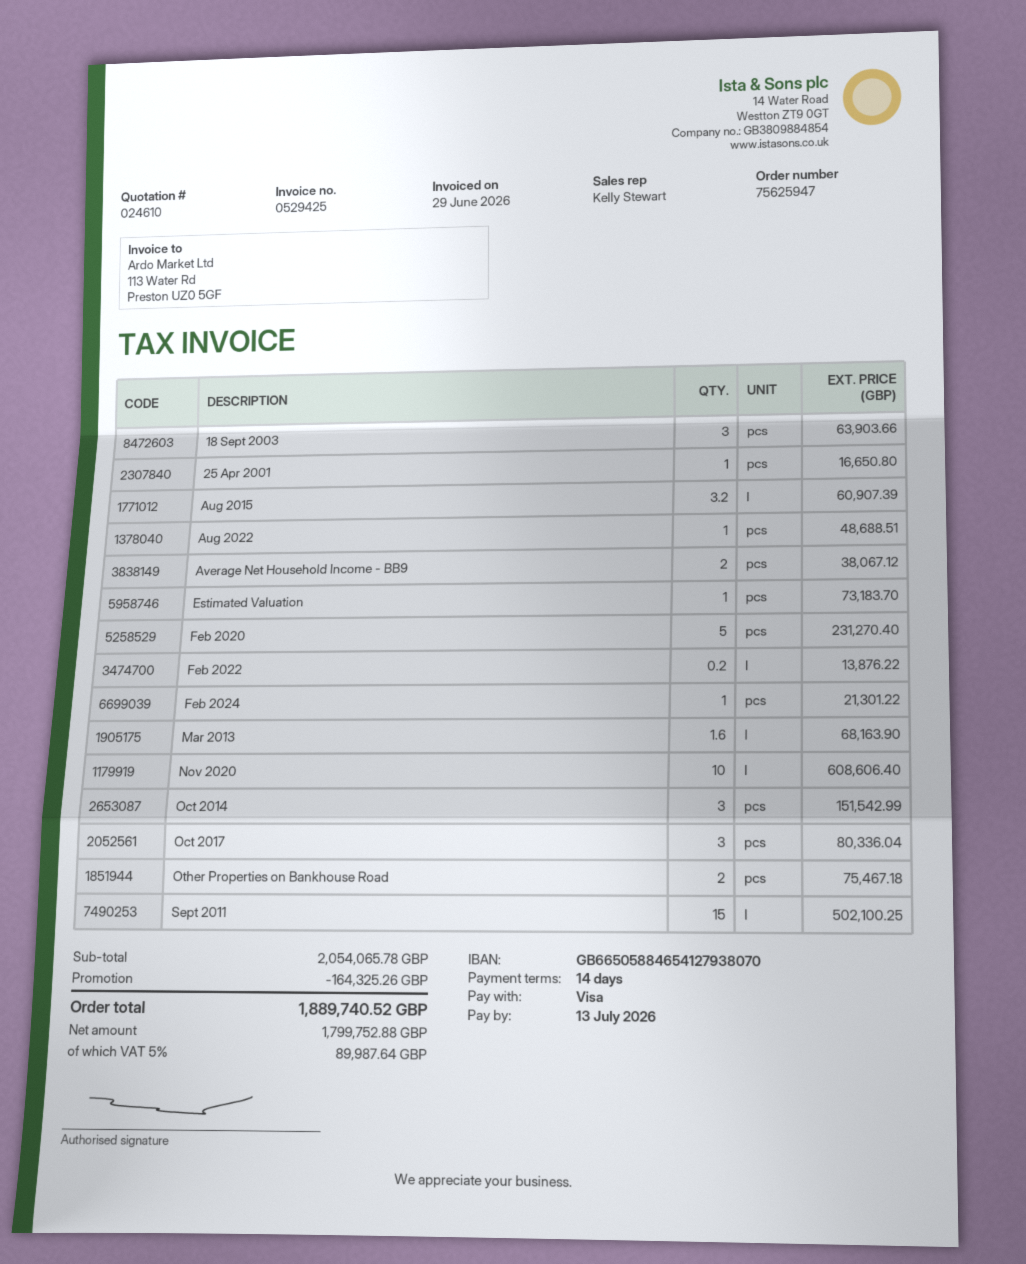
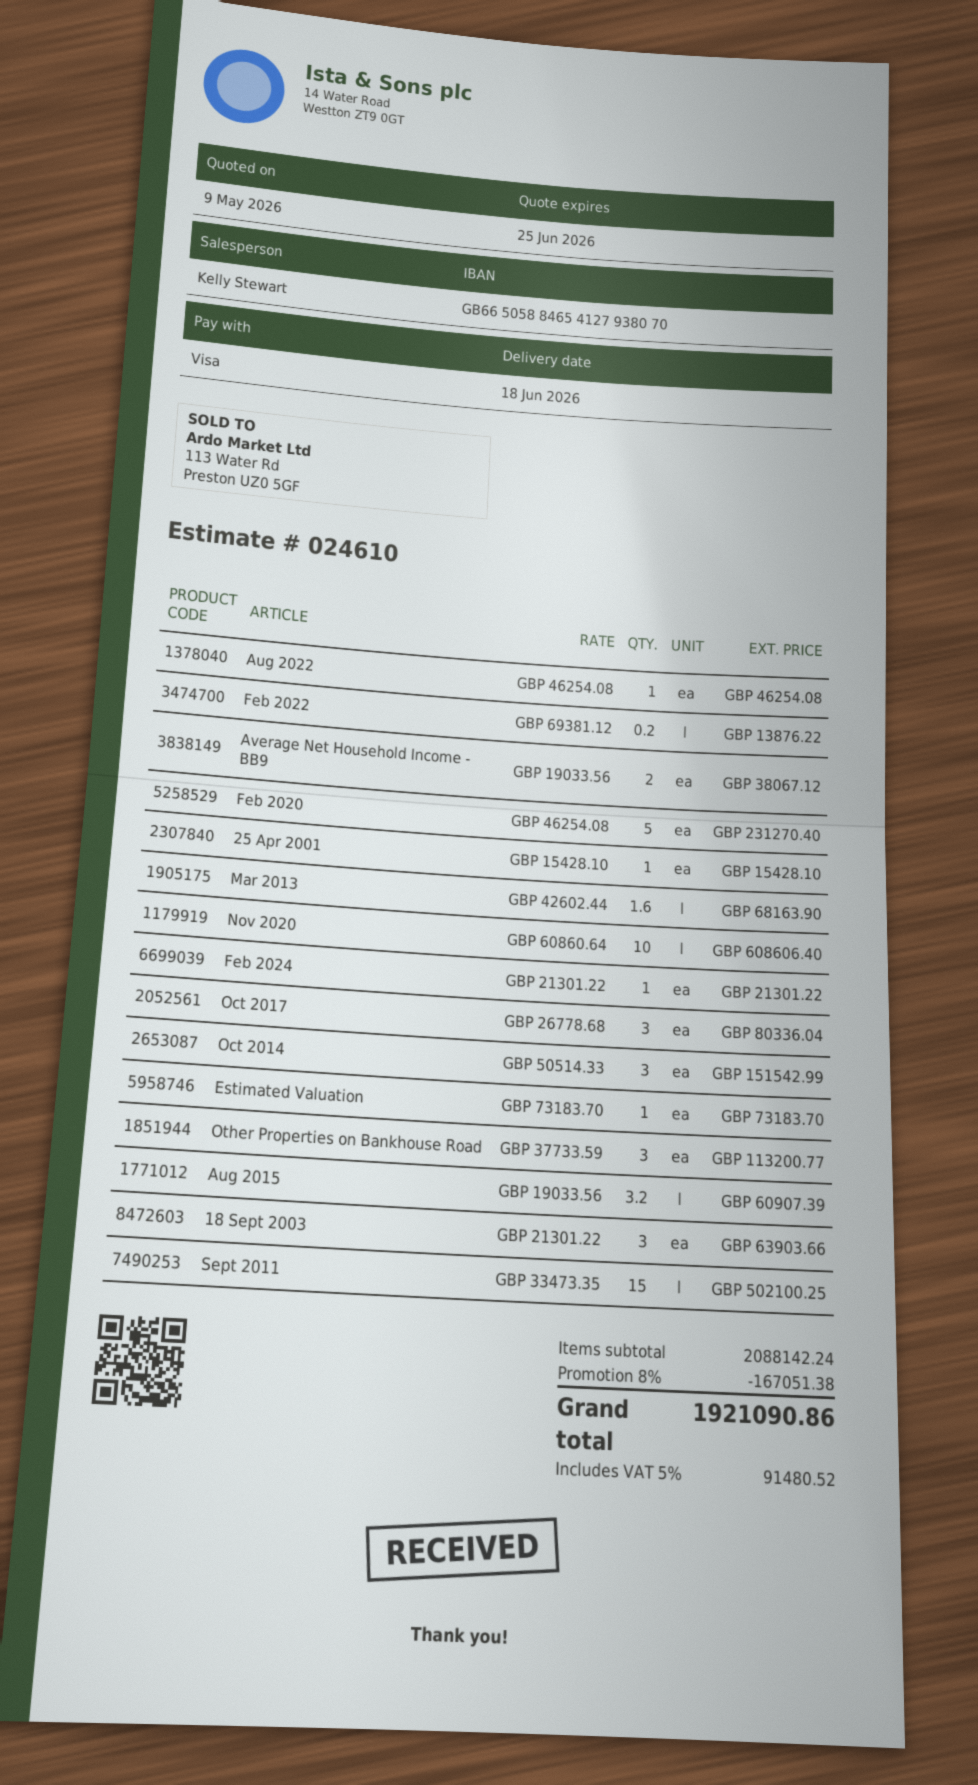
25 Apr 2001: 1 for 16650.80 -> 1 for 15428.10
Aug 2022: 1 for 48688.51 -> 1 for 46254.08
Other Properties on Bankhouse Road: 2 for 75467.18 -> 3 for 113200.77
subtotal: 2054065.78 -> 2088142.24
discount: 164325.26 -> 167051.38
tax: 5% = 89987.64 -> 5% = 91480.52
total: 1889740.52 -> 1921090.86

